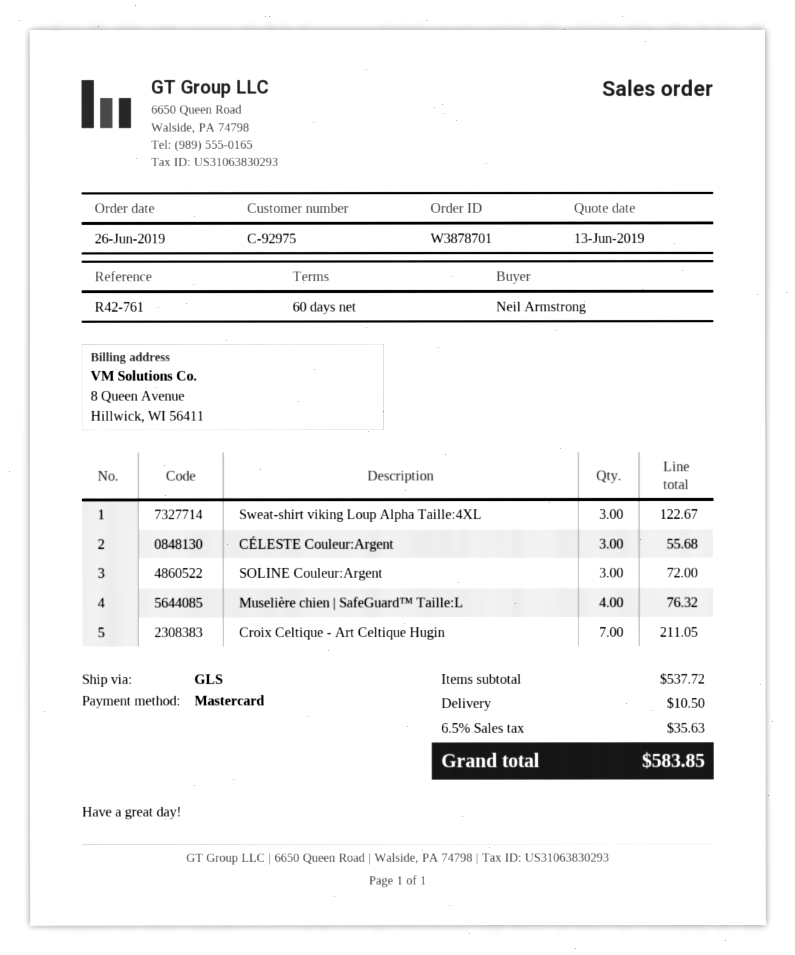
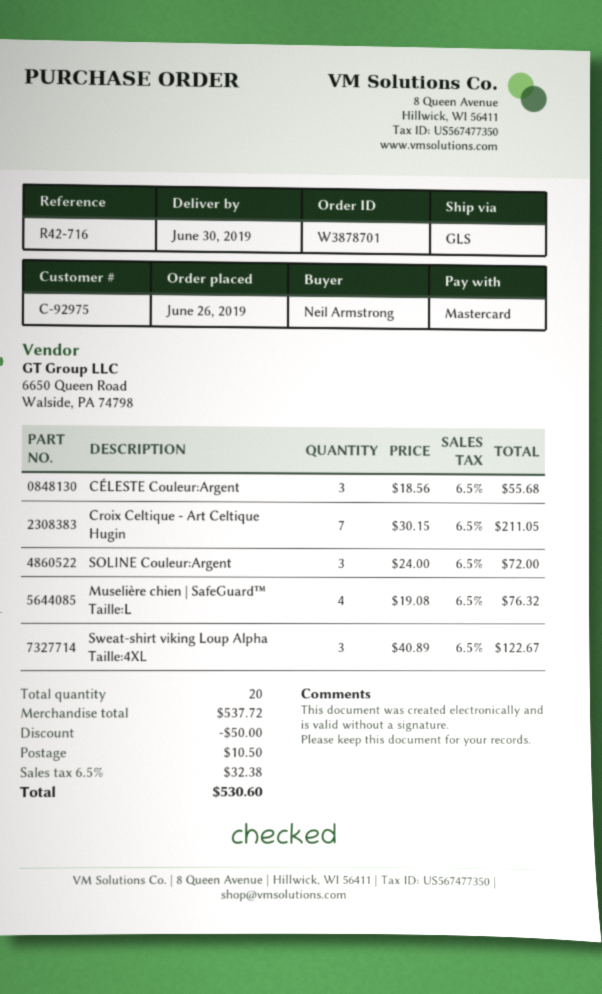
reference: R42-761 -> R42-716
discount: none -> 50.00
tax: 6.5% = 35.63 -> 6.5% = 32.38
total: 583.85 -> 530.60

